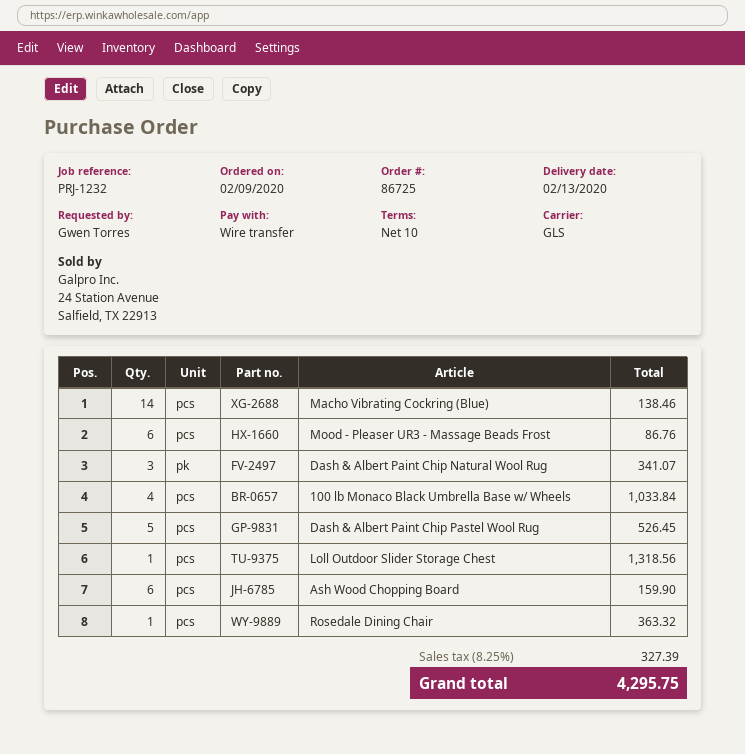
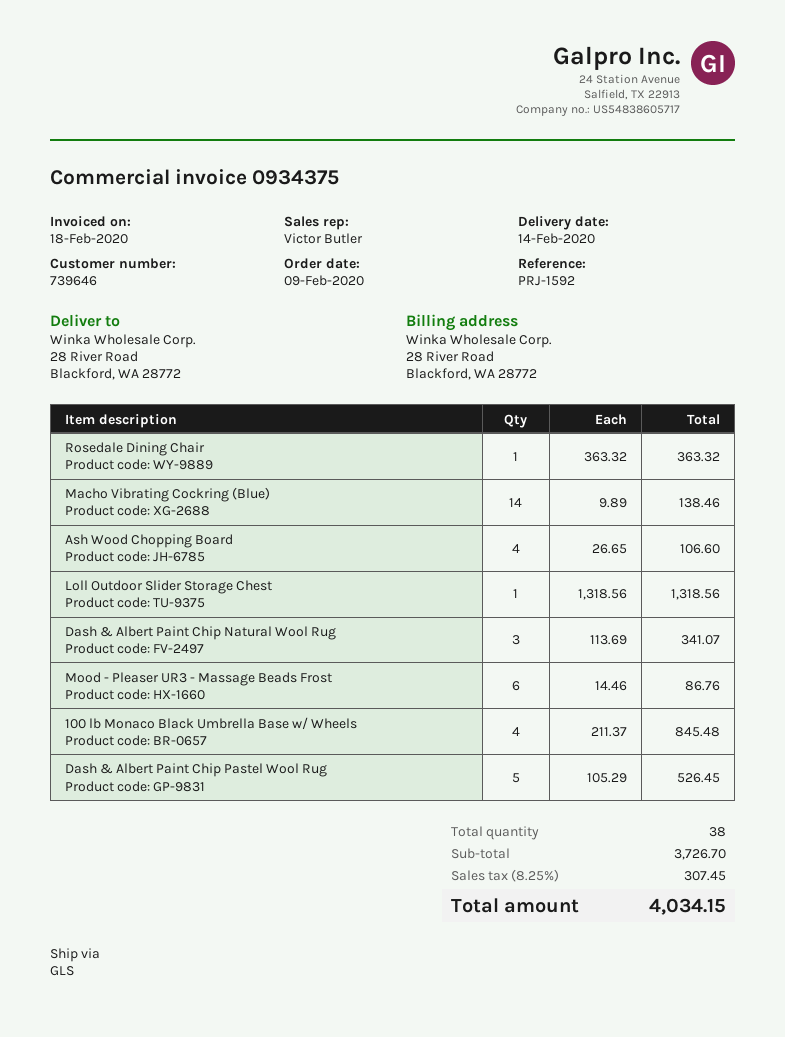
delivery date: 2020-02-13 -> 2020-02-14
reference: PRJ-1232 -> PRJ-1592
100 lb Monaco Black Umbrella Base w/ Wheels: 4 for 1033.84 -> 4 for 845.48
Ash Wood Chopping Board: 6 for 159.90 -> 4 for 106.60
tax: 8.25% = 327.39 -> 8.25% = 307.45
total: 4295.75 -> 4034.15

